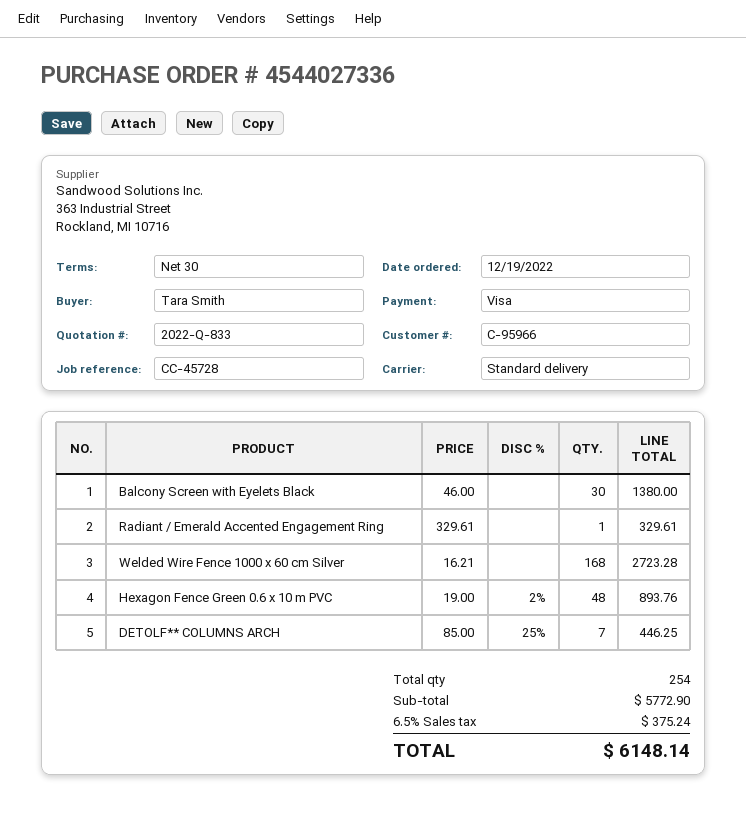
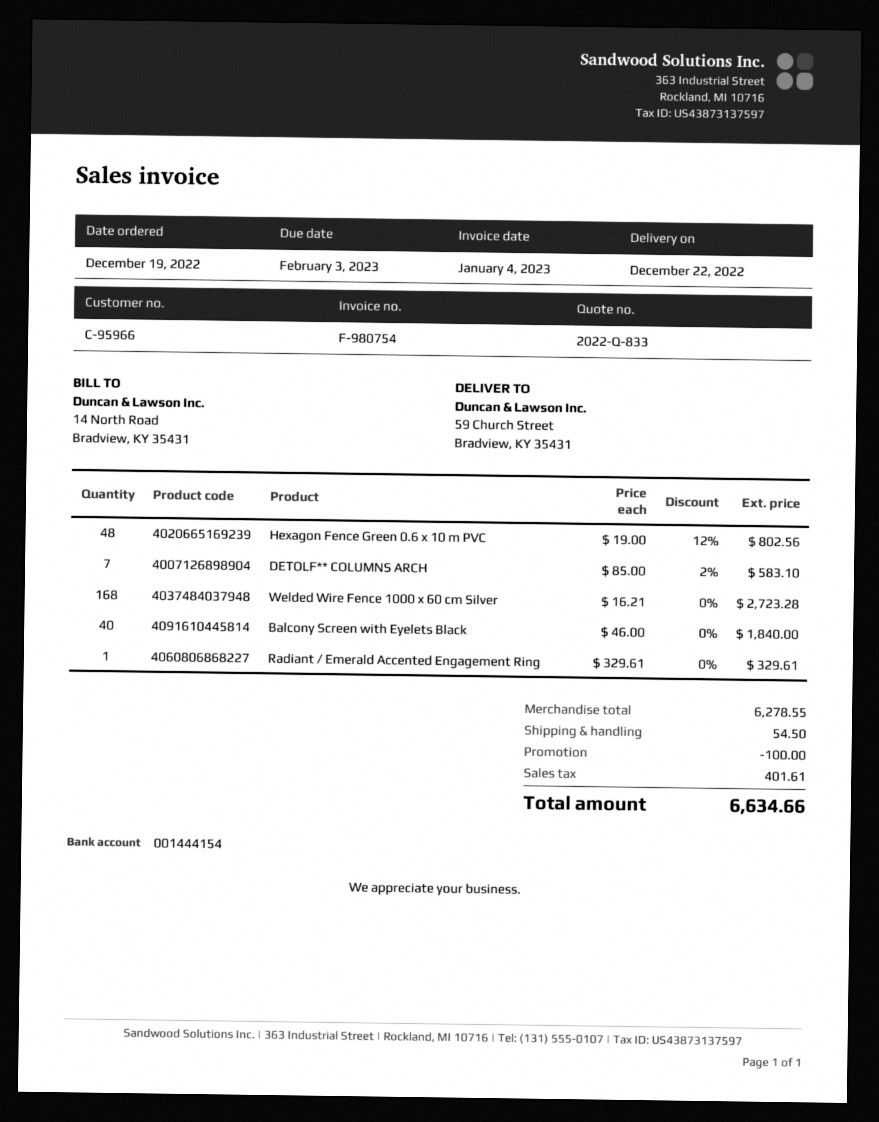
Balcony Screen with Eyelets Black: 30 x 46.00 = 1380.00 -> 40 x 46.00 = 1840.00
Hexagon Fence Green 0.6 x 10 m PVC: 48 x 19.00 - 2% = 893.76 -> 48 x 19.00 - 12% = 802.56
DETOLF** COLUMNS ARCH: 7 x 85.00 - 25% = 446.25 -> 7 x 85.00 - 2% = 583.10
subtotal: 5772.90 -> 6278.55
discount: none -> 100.00
shipping: none -> 54.50
tax: 375.24 -> 401.61
total: 6148.14 -> 6634.66

